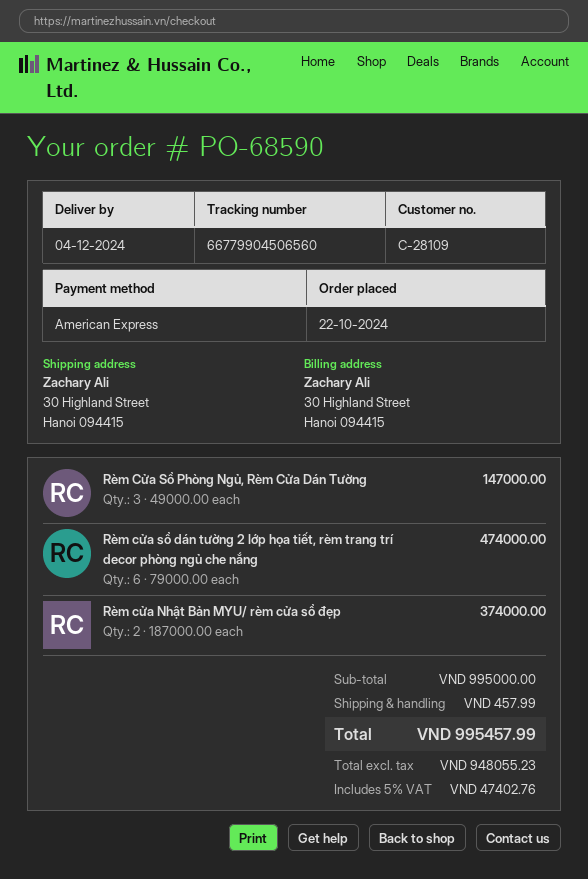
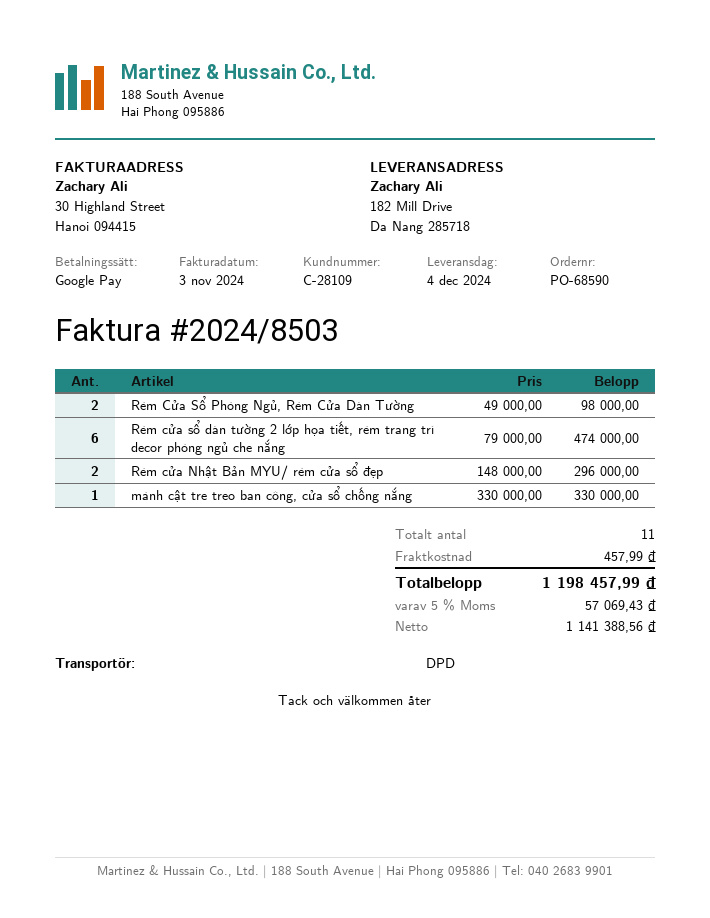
payment method: American Express -> Google Pay
ship to: 30 Highland Street, Hanoi 094415 -> 182 Mill Drive, Da Nang 285718
Rèm Cửa Sổ Phòng Ngủ, Rèm Cửa Dán Tường: 3 x 49000.00 = 147000.00 -> 2 x 49000.00 = 98000.00
Rèm cửa Nhật Bản MYU/ rèm cửa sổ đẹp: 2 x 187000.00 = 374000.00 -> 2 x 148000.00 = 296000.00
mành cật tre treo ban công, cửa sổ chống nắng: none -> 1 x 330000.00 = 330000.00
net: 948055.23 -> 1141388.56
tax: 5% = 47402.76 -> 5% = 57069.43
total: 995457.99 -> 1198457.99

